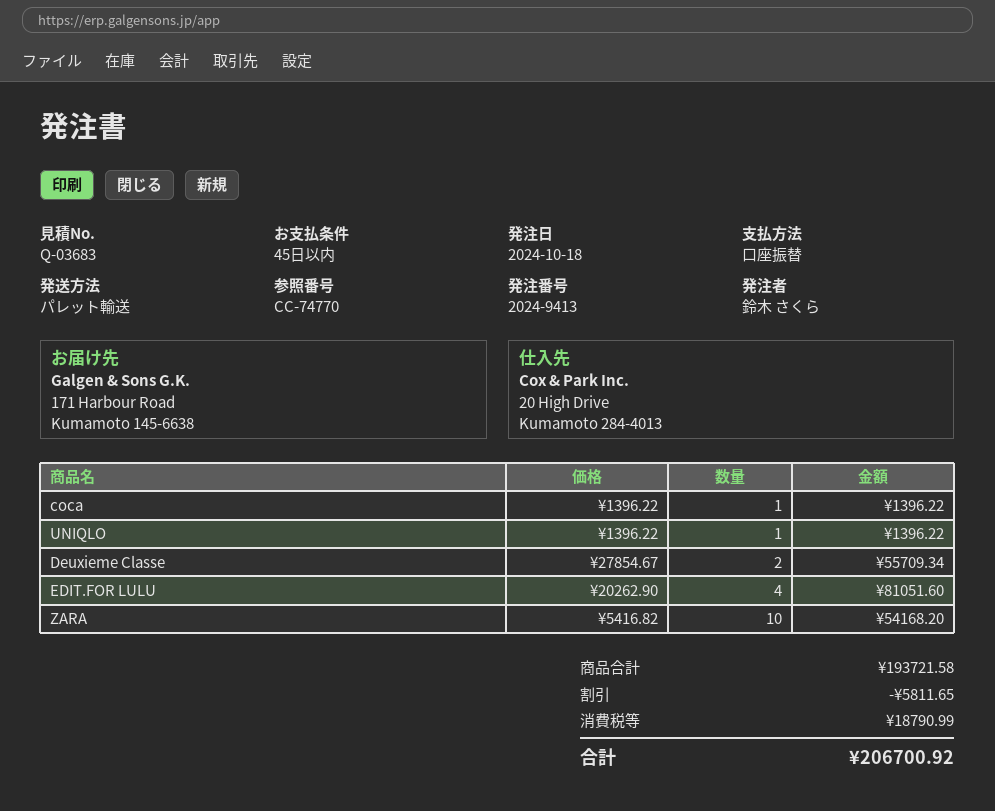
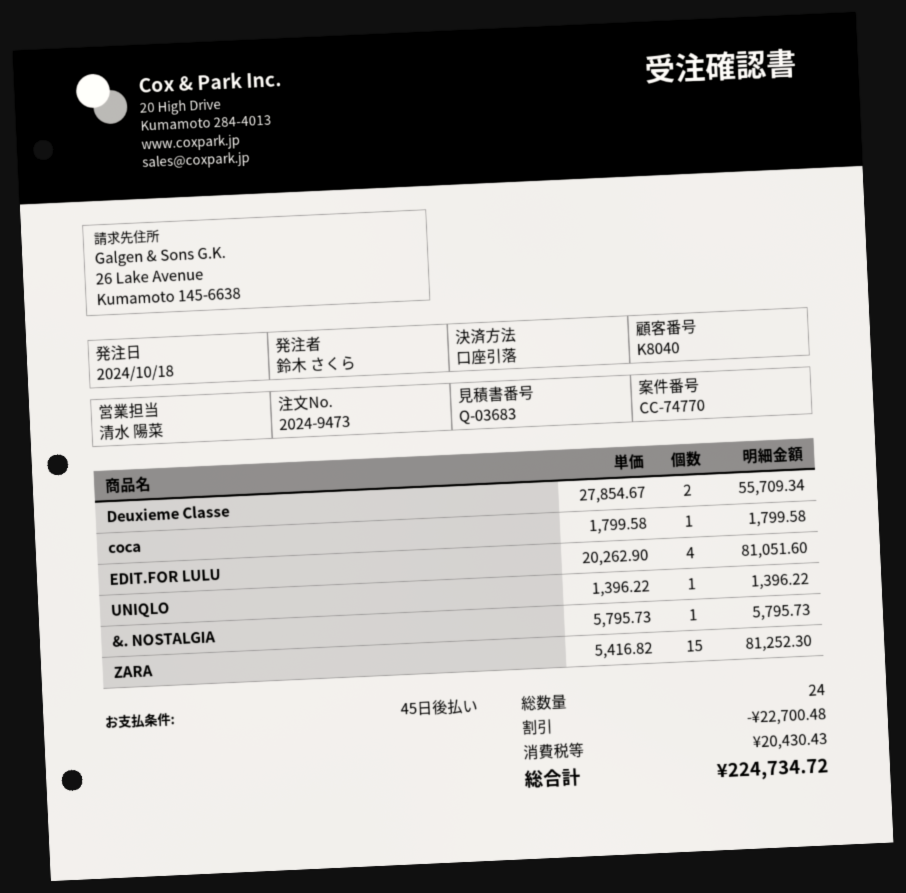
order number: 2024-9413 -> 2024-9473
coca: 1 x 1396.22 = 1396.22 -> 1 x 1799.58 = 1799.58
ZARA: 10 x 5416.82 = 54168.20 -> 15 x 5416.82 = 81252.30
&. NOSTALGIA: none -> 1 x 5795.73 = 5795.73
discount: 5811.65 -> 22700.48
tax: 18790.99 -> 20430.43
total: 206700.92 -> 224734.72

